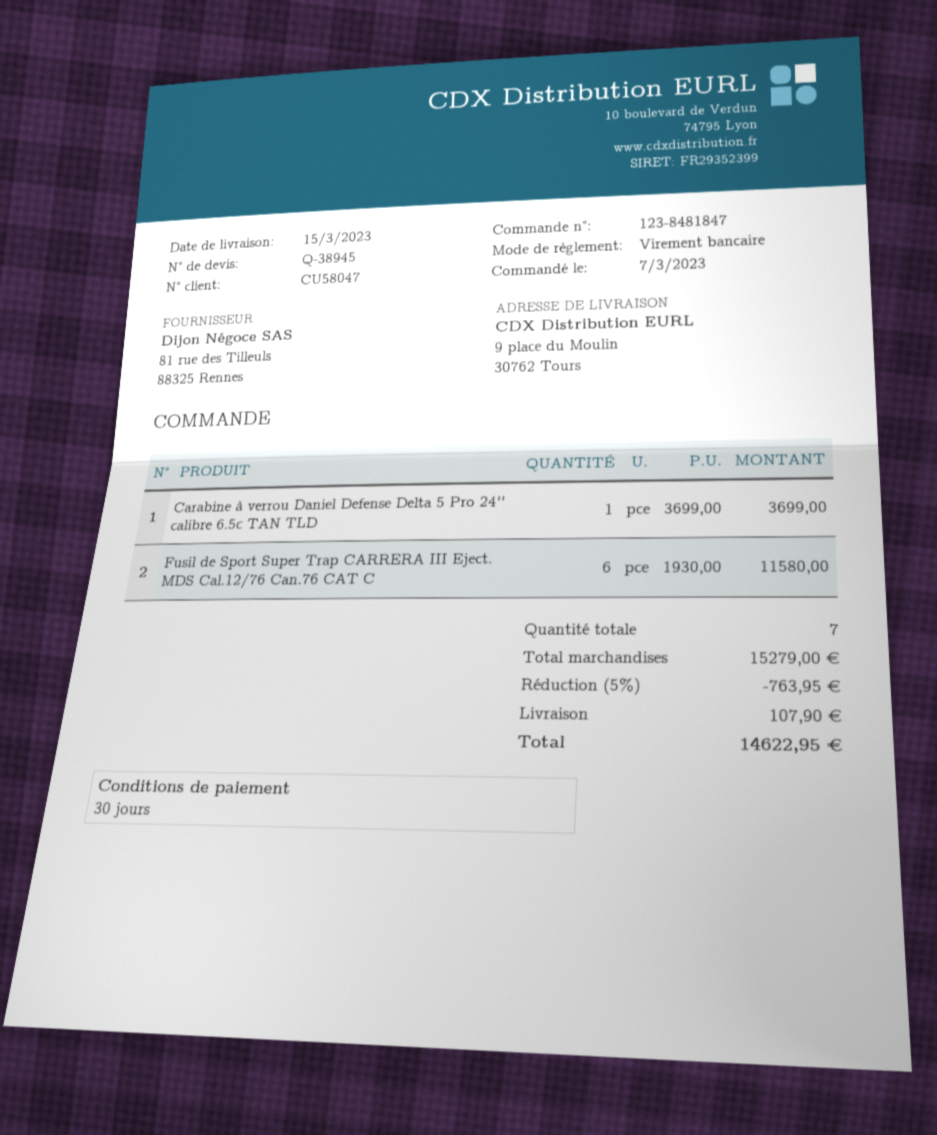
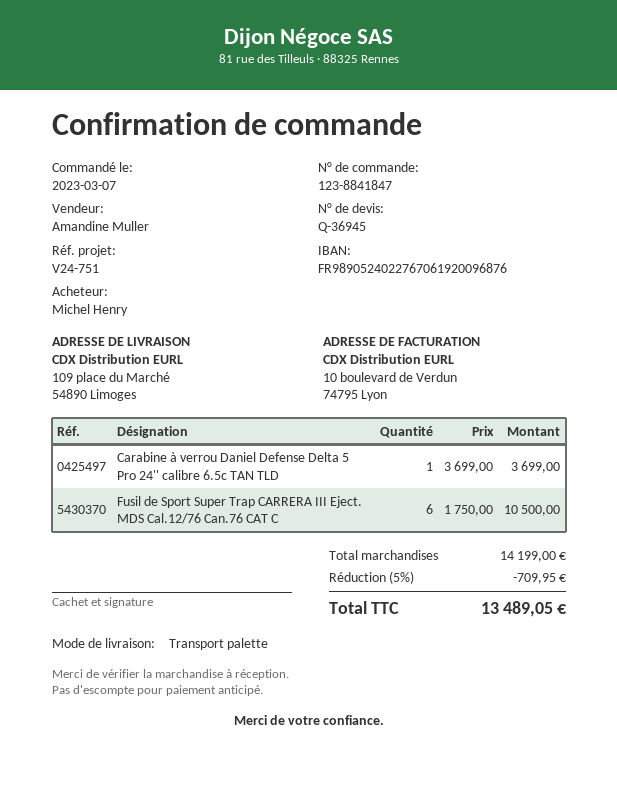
quote number: Q-38945 -> Q-36945
order number: 123-8481847 -> 123-8841847
ship to: 9 place du Moulin, 30762 Tours -> 109 place du Marché, 54890 Limoges
Fusil de Sport Super Trap CARRERA III Eject. MDS Cal.12/76 Can.76 CAT C: 6 x 1930.00 = 11580.00 -> 6 x 1750.00 = 10500.00
subtotal: 15279.00 -> 14199.00
discount: 5% = 763.95 -> 5% = 709.95
shipping: 107.90 -> none
total: 14622.95 -> 13489.05

